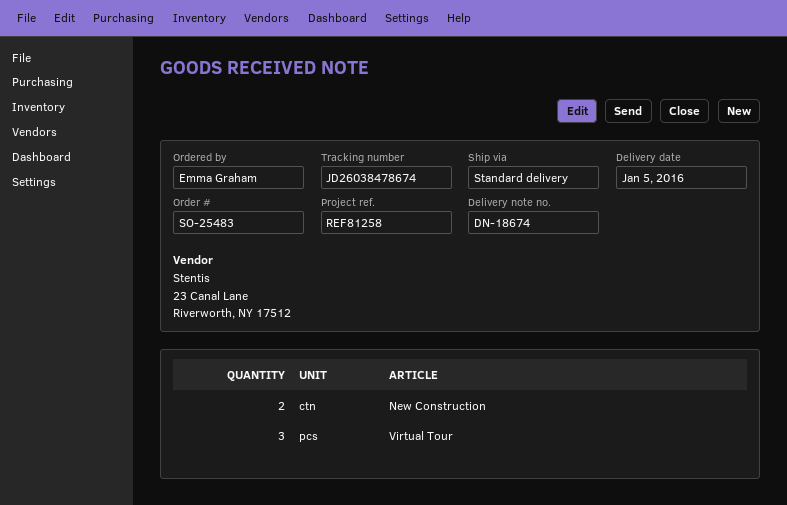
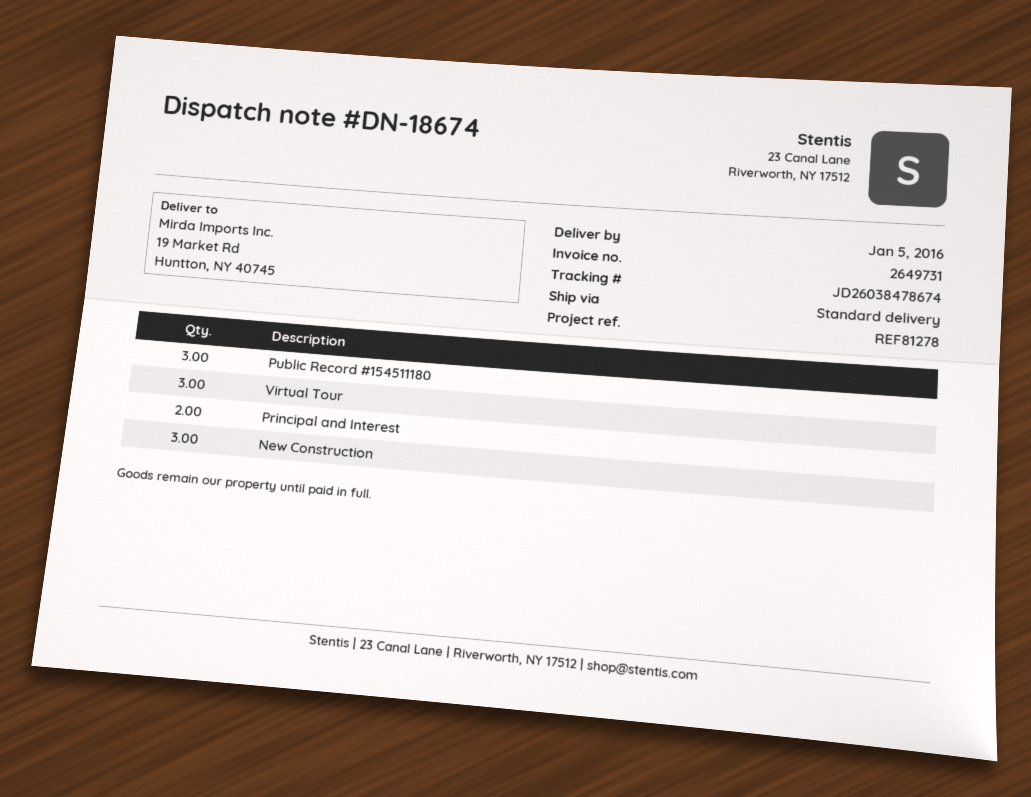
reference: REF81258 -> REF81278
New Construction: 2 -> 3
Public Record #154511180: none -> 3
Principal and Interest: none -> 2

